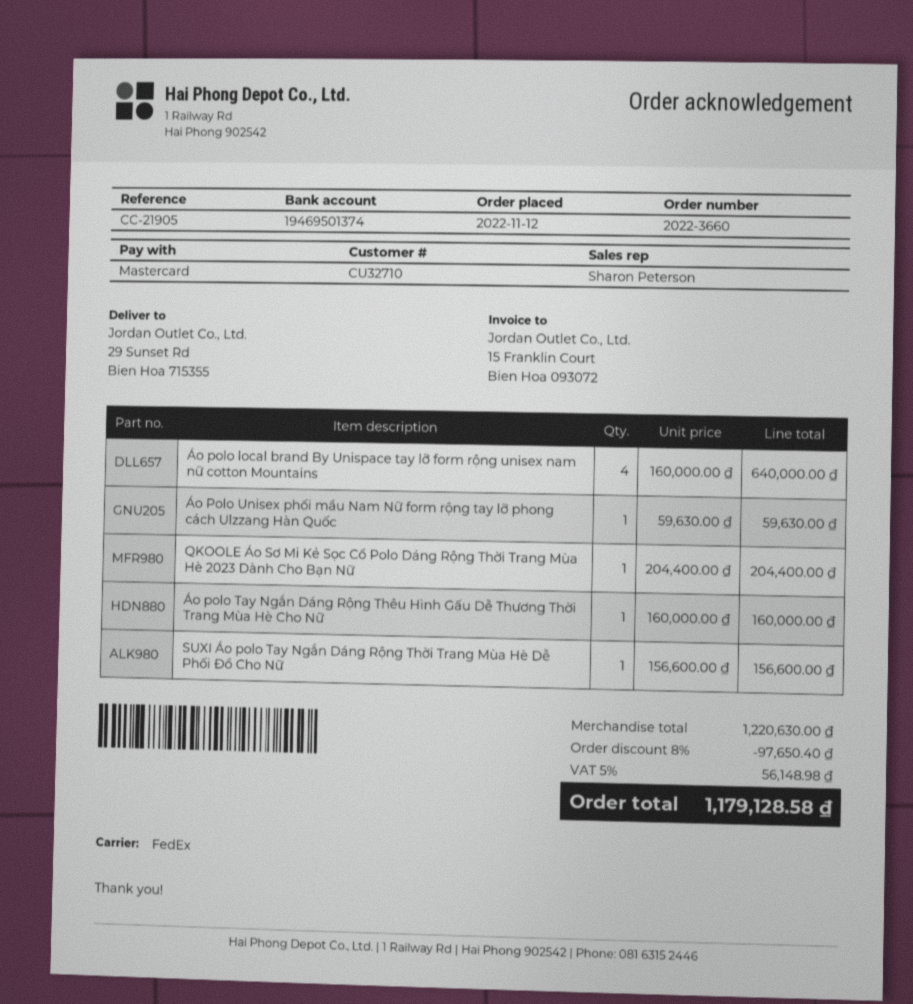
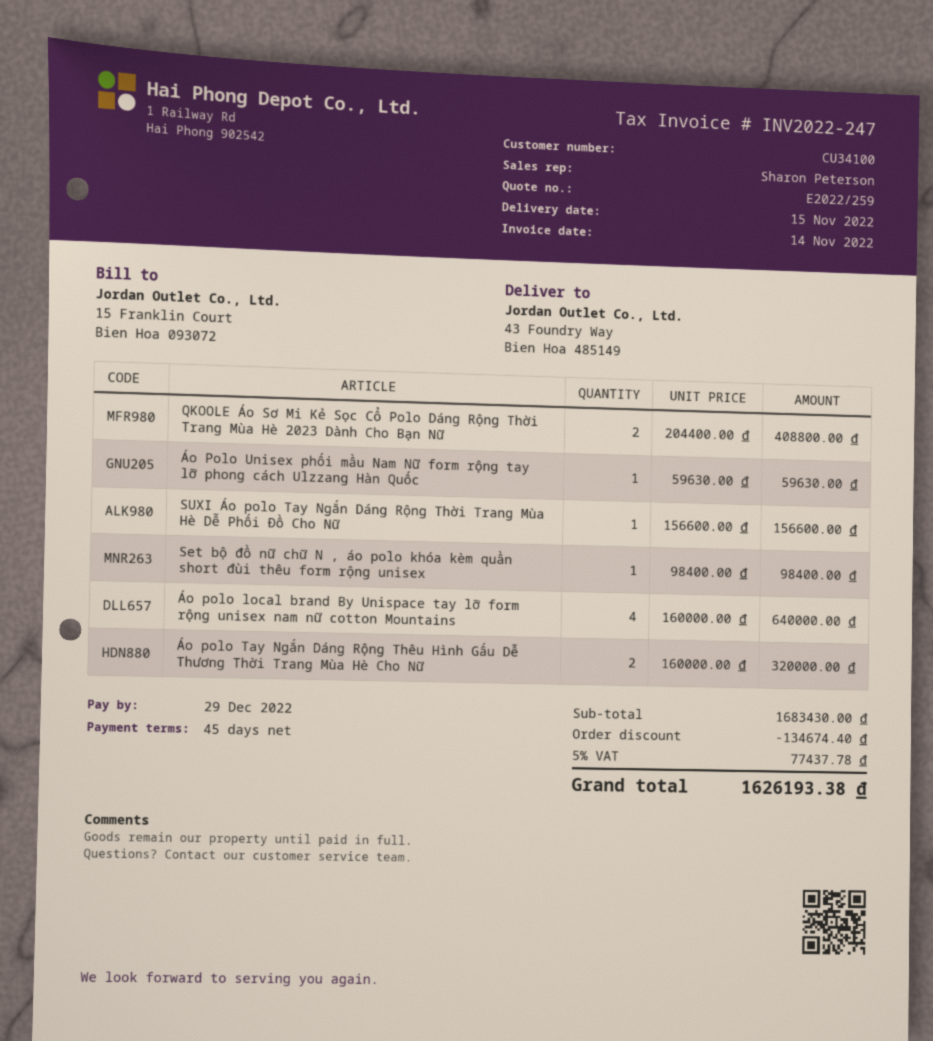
customer number: CU32710 -> CU34100
ship to: 29 Sunset Rd, Bien Hoa 715355 -> 43 Foundry Way, Bien Hoa 485149
QKOOLE Áo Sơ Mi Kẻ Sọc Cổ Polo Dáng Rộng Thời Trang Mùa Hè 2023 Dành Cho Bạn Nữ: 1 x 204400.00 = 204400.00 -> 2 x 204400.00 = 408800.00
Áo polo Tay Ngắn Dáng Rộng Thêu Hình Gấu Dễ Thương Thời Trang Mùa Hè Cho Nữ: 1 x 160000.00 = 160000.00 -> 2 x 160000.00 = 320000.00
Set bộ đồ nữ chữ N , áo polo khóa kèm quần short đùi thêu form rộng unisex: none -> 1 x 98400.00 = 98400.00
subtotal: 1220630.00 -> 1683430.00
discount: 97650.40 -> 134674.40
tax: 5% = 56148.98 -> 5% = 77437.78
total: 1179128.58 -> 1626193.38

